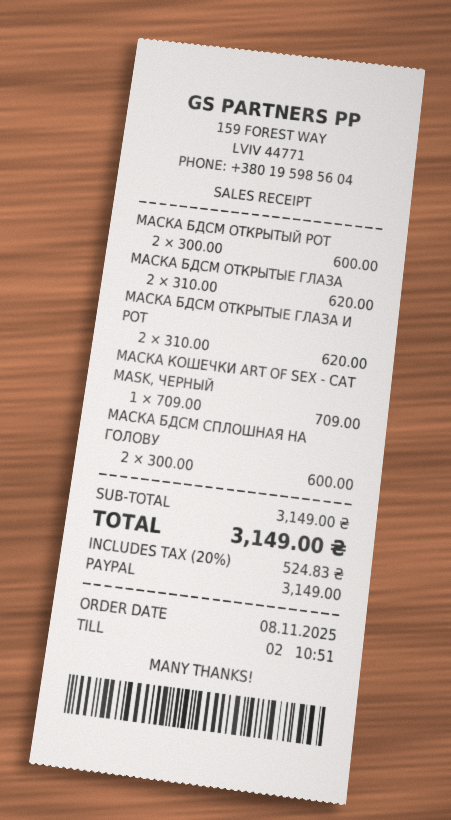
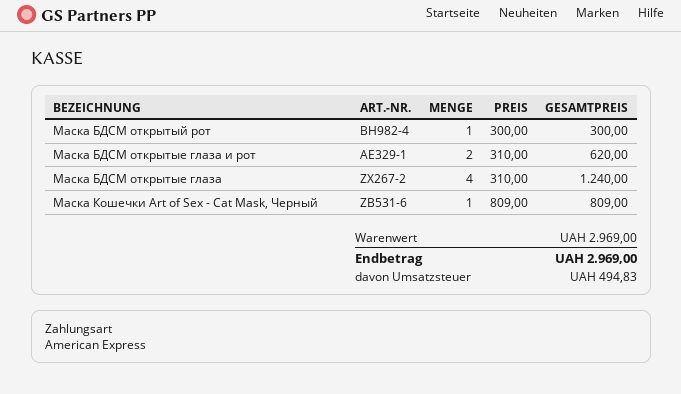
payment method: PayPal -> American Express
МАСКА БДСМ ОТКРЫТЫЙ РОТ: 2 x 300.00 = 600.00 -> 1 x 300.00 = 300.00
МАСКА БДСМ ОТКРЫТЫЕ ГЛАЗА: 2 x 310.00 = 620.00 -> 4 x 310.00 = 1240.00
МАСКА КОШЕЧКИ ART OF SEX - CAT MASK, ЧЕРНЫЙ: 1 x 709.00 = 709.00 -> 1 x 809.00 = 809.00
МАСКА БДСМ СПЛОШНАЯ НА ГОЛОВУ: 2 x 300.00 = 600.00 -> none
subtotal: 3149.00 -> 2969.00
tax: 524.83 -> 494.83
total: 3149.00 -> 2969.00

